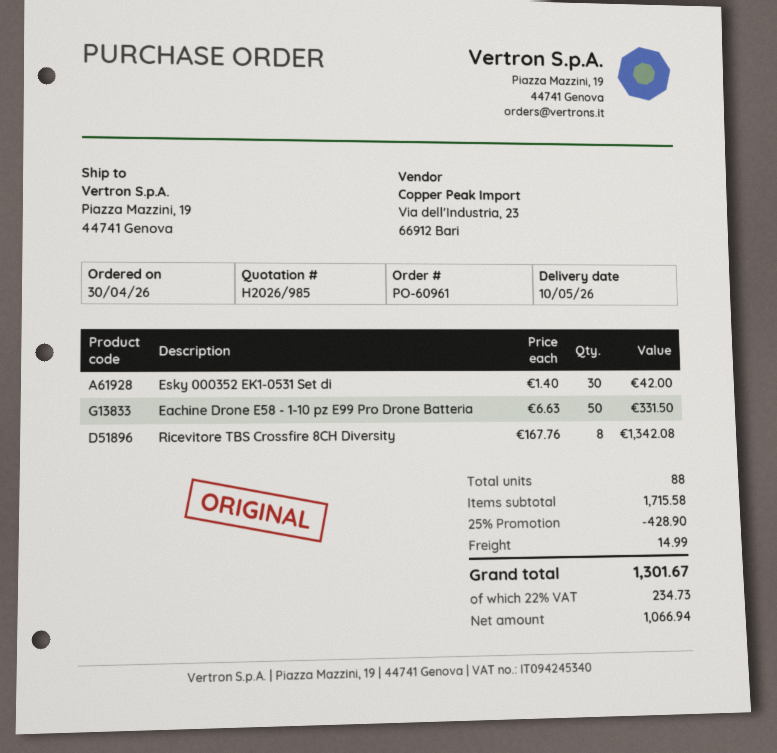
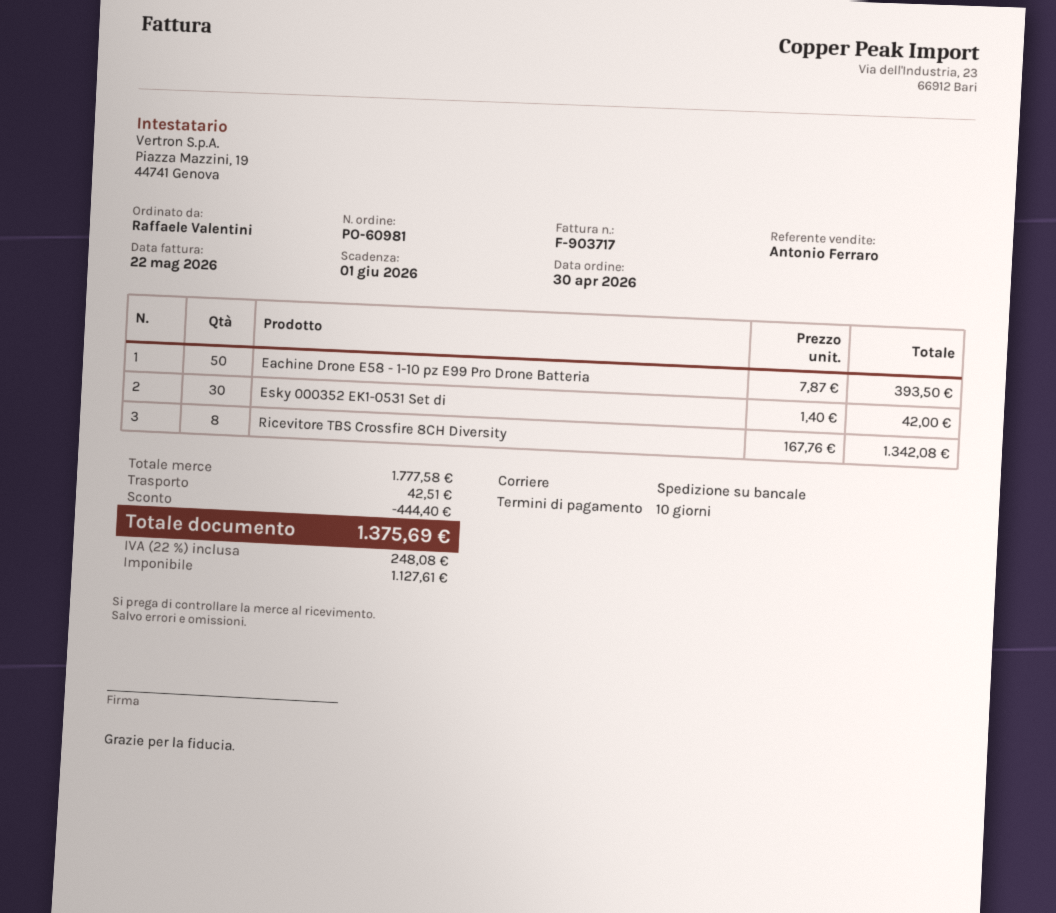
order number: PO-60961 -> PO-60981
Eachine Drone E58 - 1-10 pz E99 Pro Drone Batteria: 50 x 6.63 = 331.50 -> 50 x 7.87 = 393.50
subtotal: 1715.58 -> 1777.58
discount: 428.90 -> 444.40
shipping: 14.99 -> 42.51
net: 1066.94 -> 1127.61
tax: 22% = 234.73 -> 22% = 248.08
total: 1301.67 -> 1375.69

